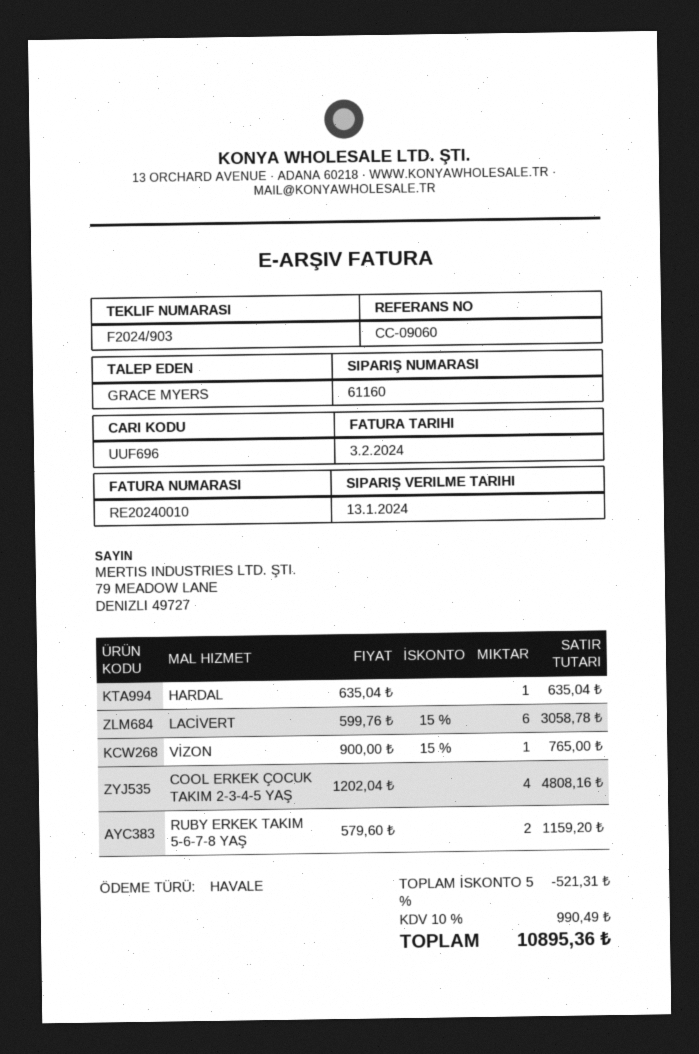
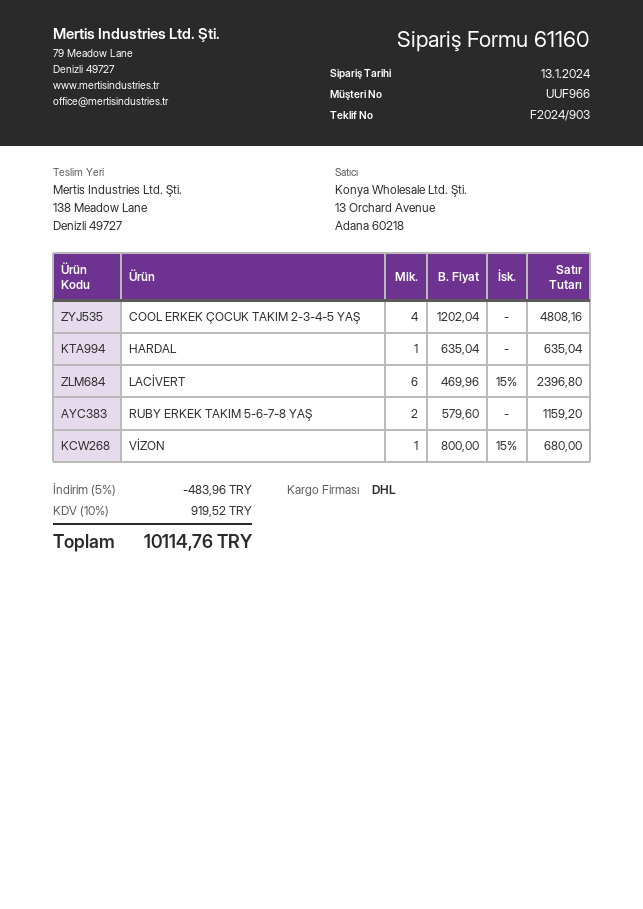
customer number: UUF696 -> UUF966
LACİVERT: 6 x 599.76 - 15% = 3058.78 -> 6 x 469.96 - 15% = 2396.80
VİZON: 1 x 900.00 - 15% = 765.00 -> 1 x 800.00 - 15% = 680.00
discount: 5% = 521.31 -> 5% = 483.96
tax: 10% = 990.49 -> 10% = 919.52
total: 10895.36 -> 10114.76

